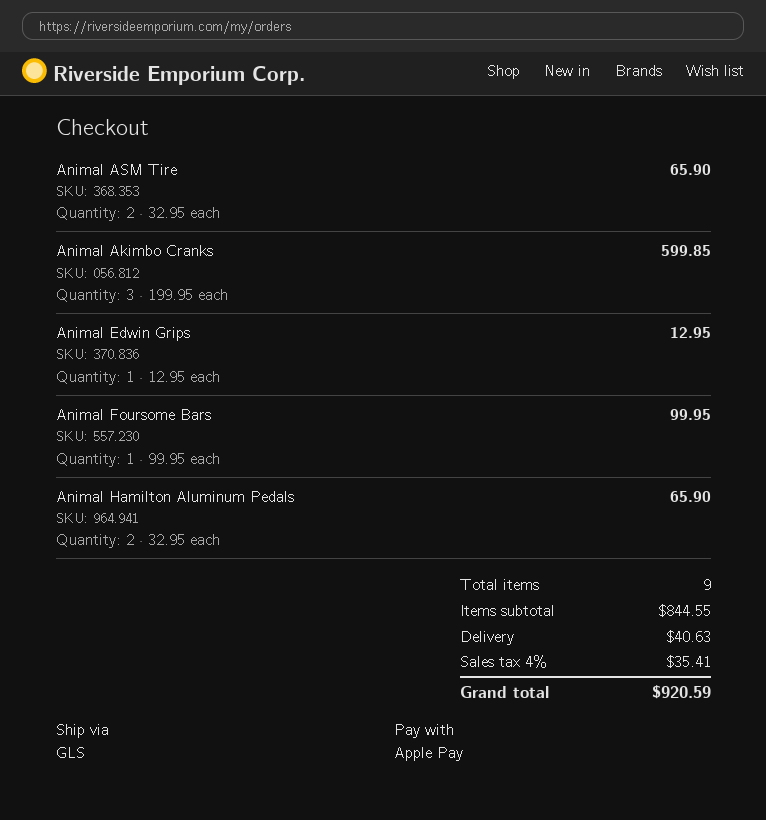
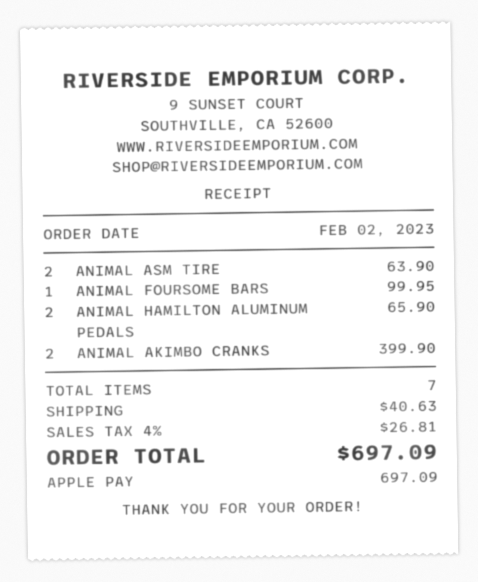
Animal ASM Tire: 2 for 65.90 -> 2 for 63.90
Animal Akimbo Cranks: 3 for 599.85 -> 2 for 399.90
Animal Edwin Grips: 1 for 12.95 -> none
total quantity: 9 -> 7
tax: 4% = 35.41 -> 4% = 26.81
total: 920.59 -> 697.09

